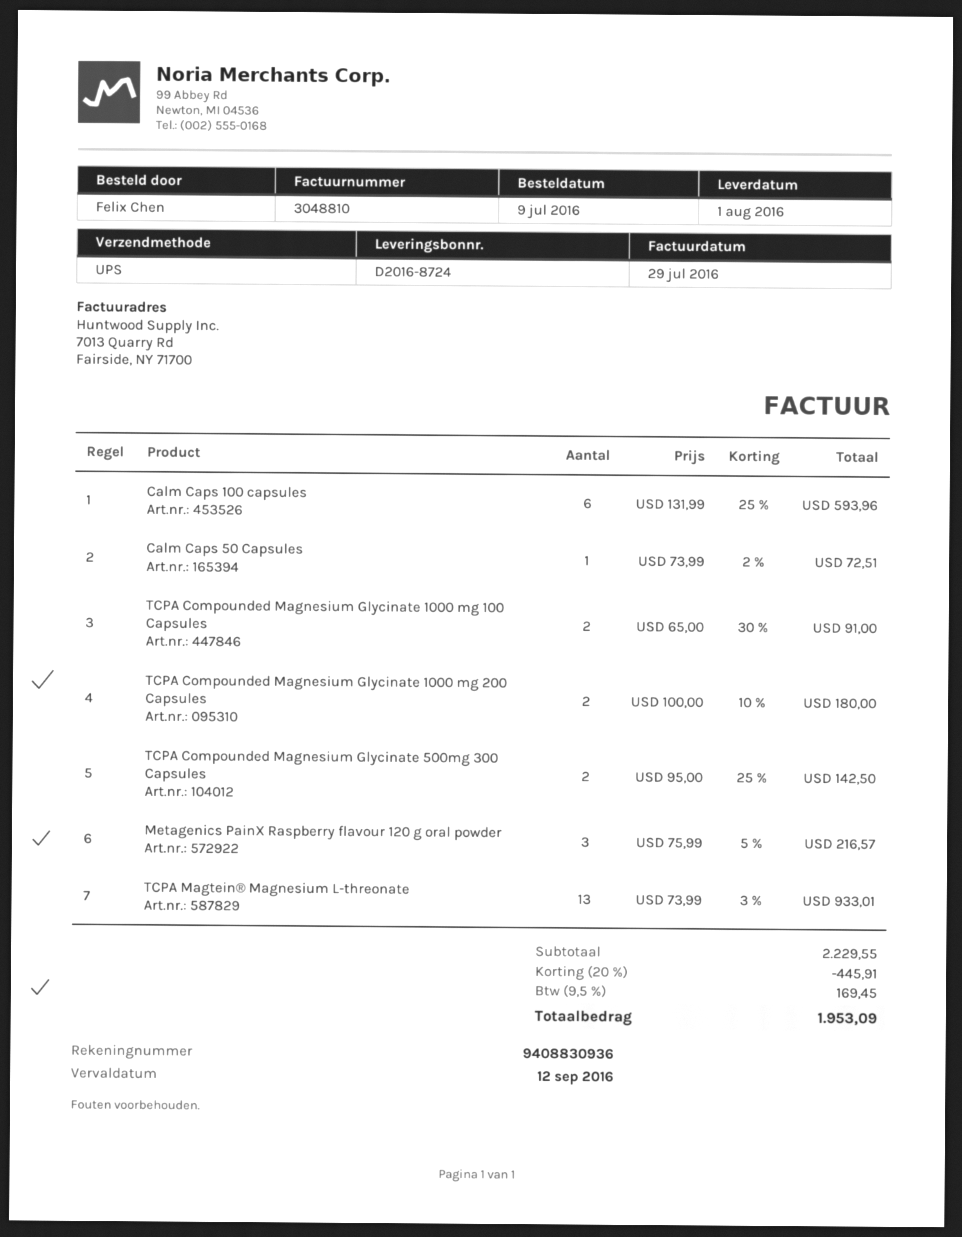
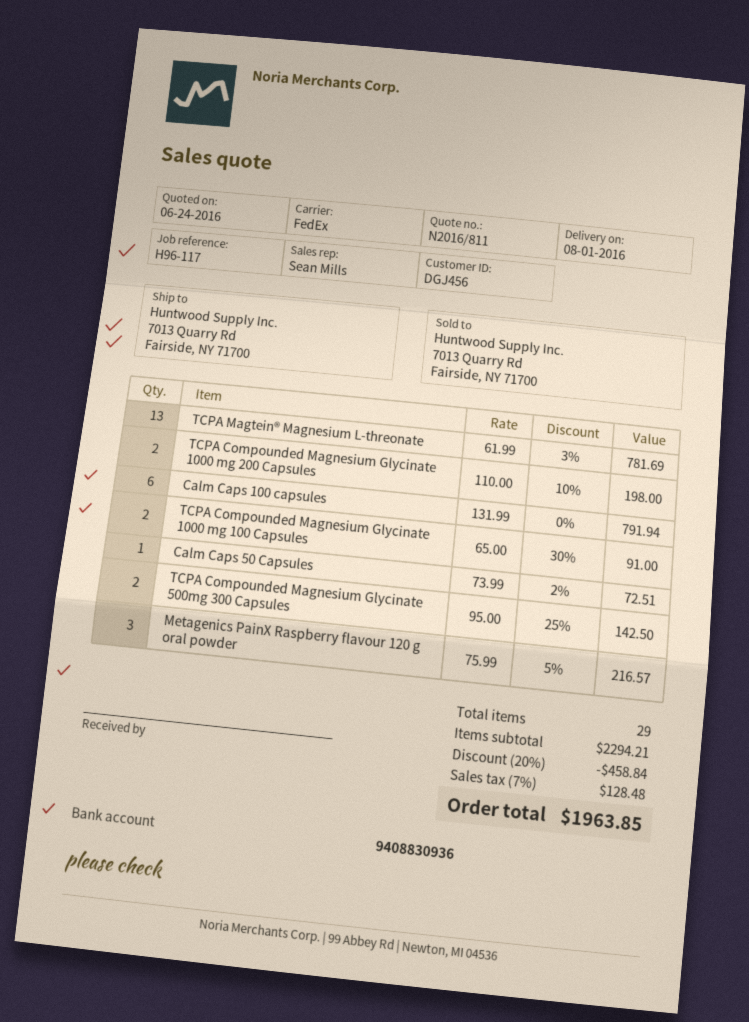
shipping method: UPS -> FedEx
Calm Caps 100 capsules: 6 x 131.99 - 25% = 593.96 -> 6 x 131.99 = 791.94
TCPA Compounded Magnesium Glycinate 1000 mg 200 Capsules: 2 x 100.00 - 10% = 180.00 -> 2 x 110.00 - 10% = 198.00
TCPA Magtein® Magnesium L-threonate: 13 x 73.99 - 3% = 933.01 -> 13 x 61.99 - 3% = 781.69
subtotal: 2229.55 -> 2294.21
discount: 20% = 445.91 -> 20% = 458.84
tax: 9.5% = 169.45 -> 7% = 128.48
total: 1953.09 -> 1963.85

